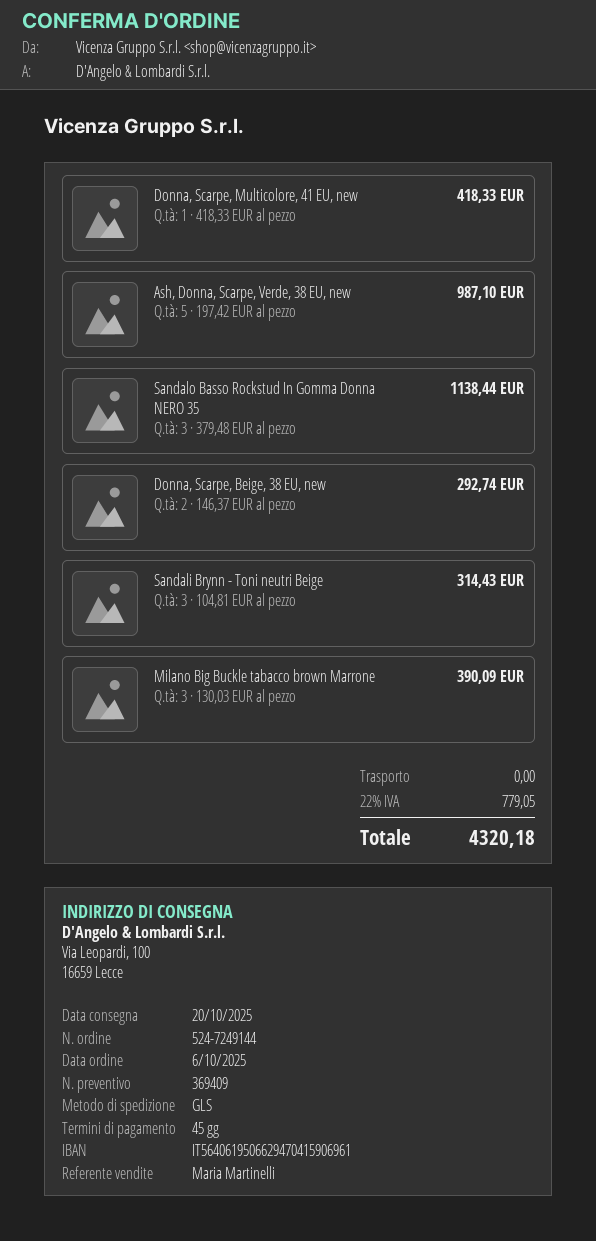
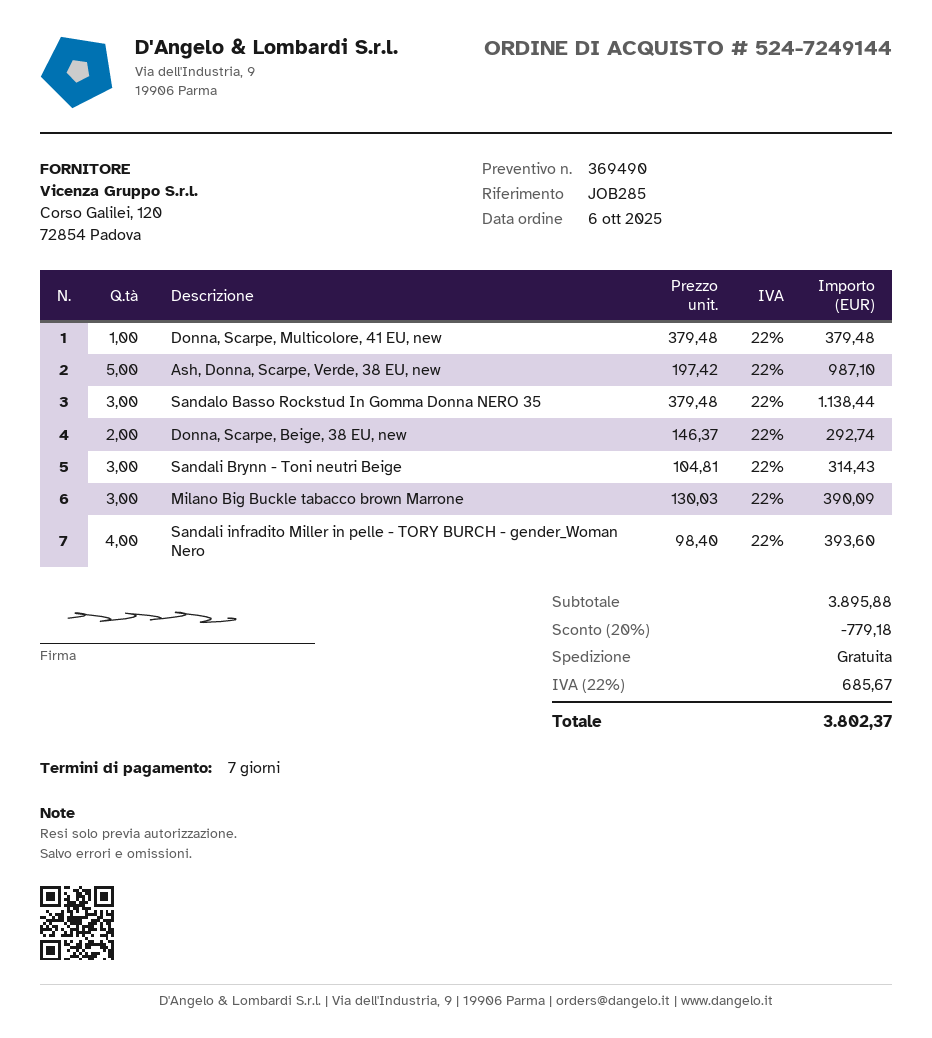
quote number: 369409 -> 369490
payment terms: 45 days -> 7 days
Donna, Scarpe, Multicolore, 41 EU, new: 1 x 418.33 = 418.33 -> 1 x 379.48 = 379.48
Sandali infradito Miller in pelle - TORY BURCH - gender_Woman Nero: none -> 4 x 98.40 = 393.60
discount: none -> 20% = 779.18
tax: 22% = 779.05 -> 22% = 685.67
total: 4320.18 -> 3802.37

